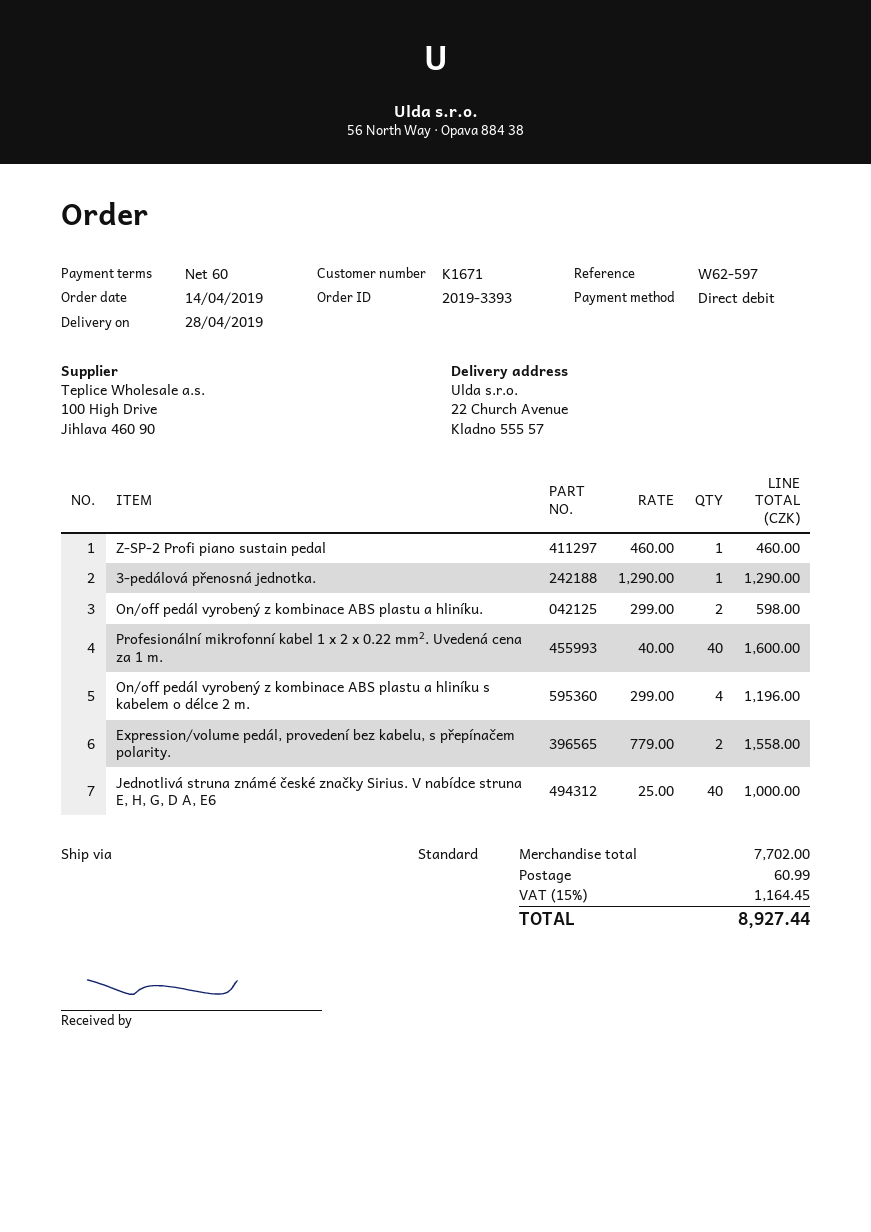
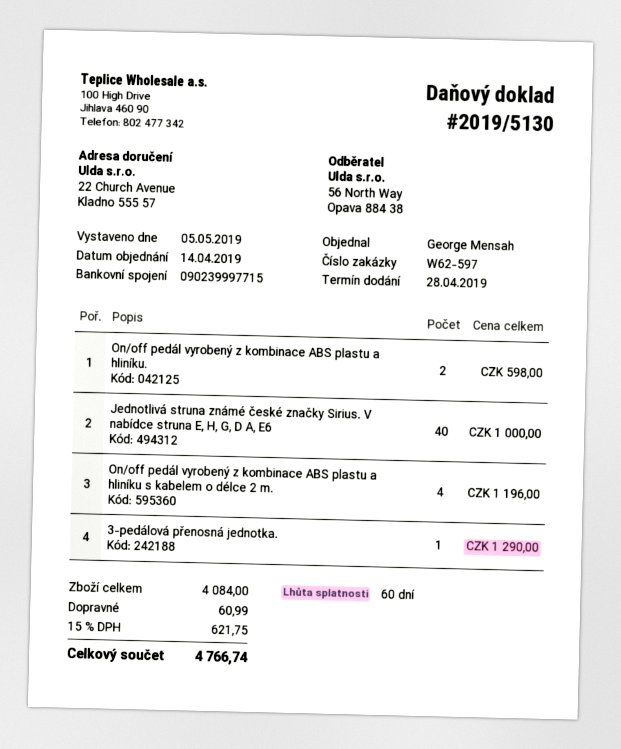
Z-SP-2 Profi piano sustain pedal: 1 for 460.00 -> none
Profesionální mikrofonní kabel 1 x 2 x 0.22 mm². Uvedená cena za 1 m.: 40 for 1600.00 -> none
Expression/volume pedál, provedení bez kabelu, s přepínačem polarity.: 2 for 1558.00 -> none
subtotal: 7702.00 -> 4084.00
tax: 15% = 1164.45 -> 15% = 621.75
total: 8927.44 -> 4766.74

